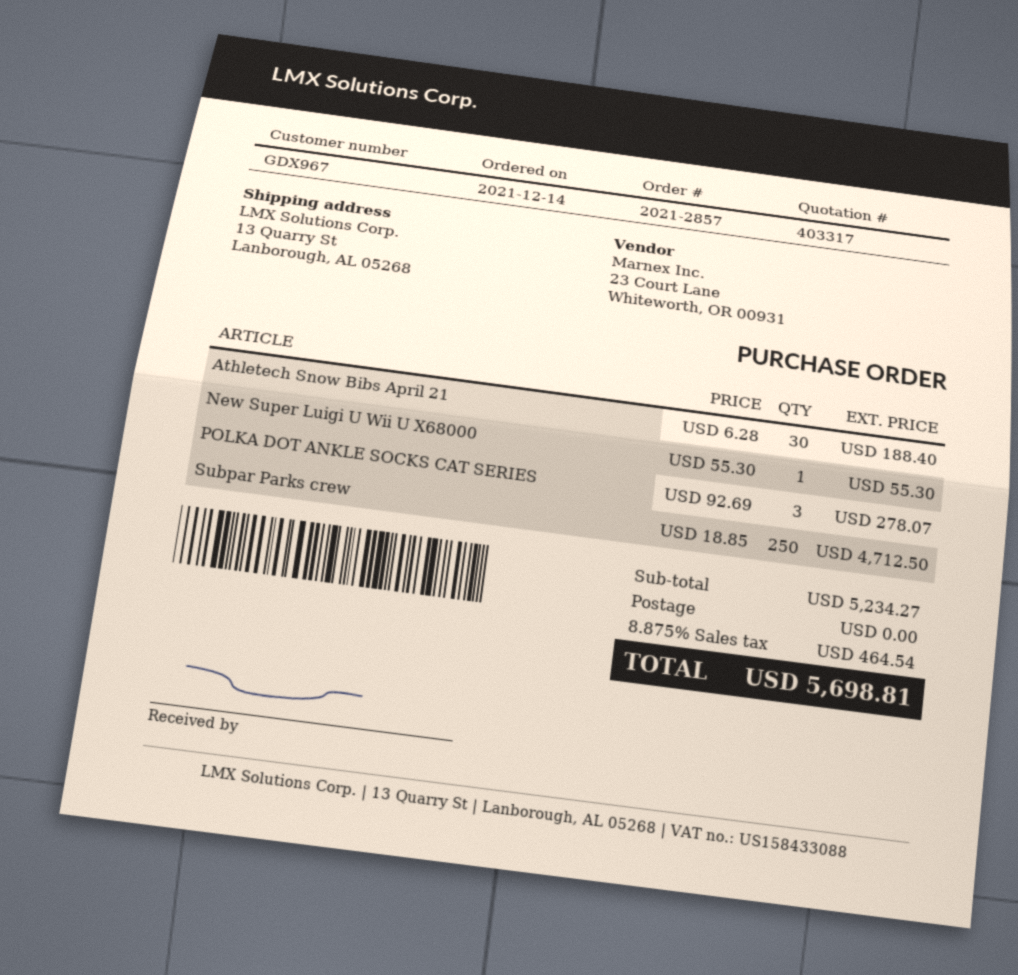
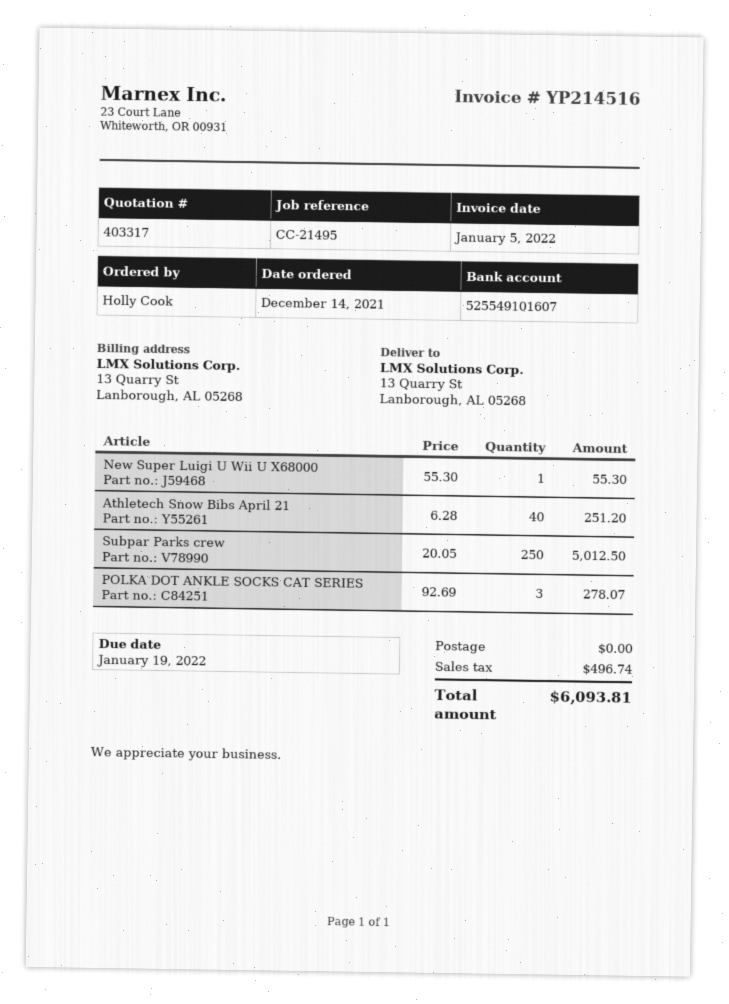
Athletech Snow Bibs April 21: 30 x 6.28 = 188.40 -> 40 x 6.28 = 251.20
Subpar Parks crew: 250 x 18.85 = 4712.50 -> 250 x 20.05 = 5012.50
tax: 464.54 -> 496.74
total: 5698.81 -> 6093.81

